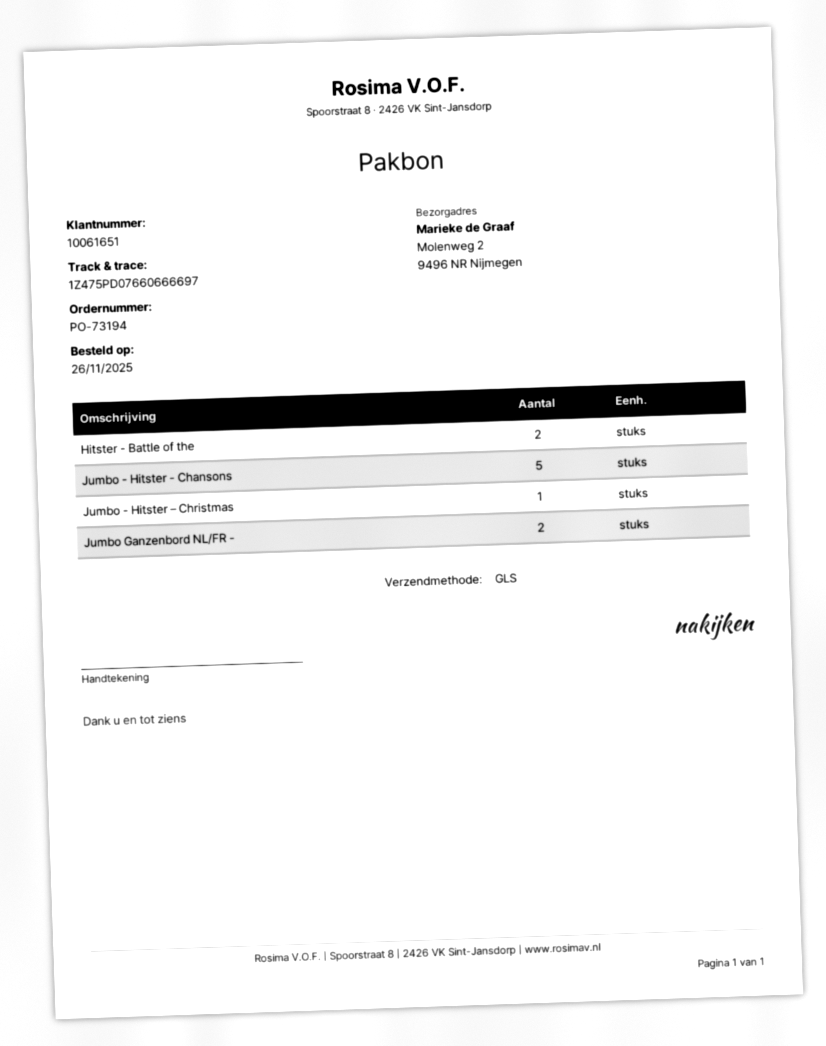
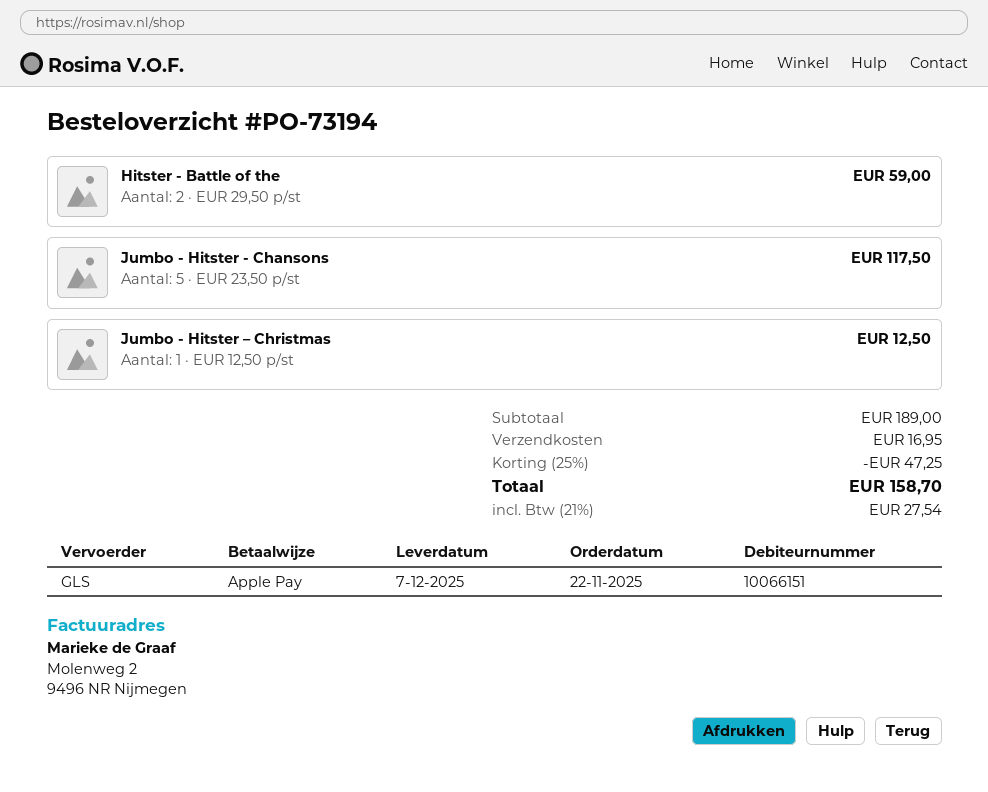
order date: 2025-11-26 -> 2025-11-22
customer number: 10061651 -> 10066151
Jumbo Ganzenbord NL/FR -: 2 -> none

